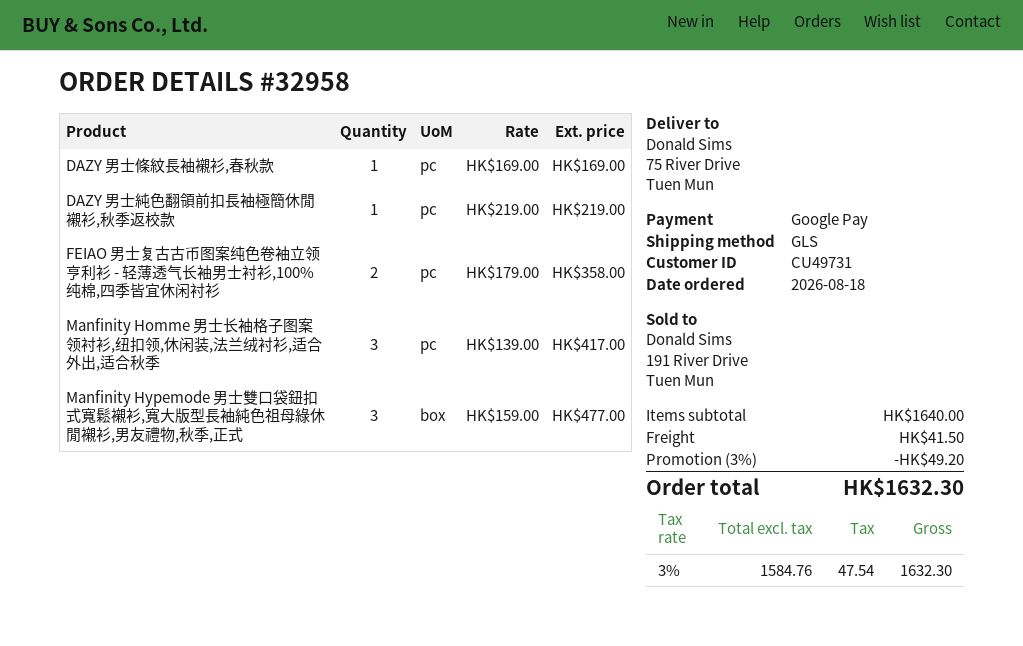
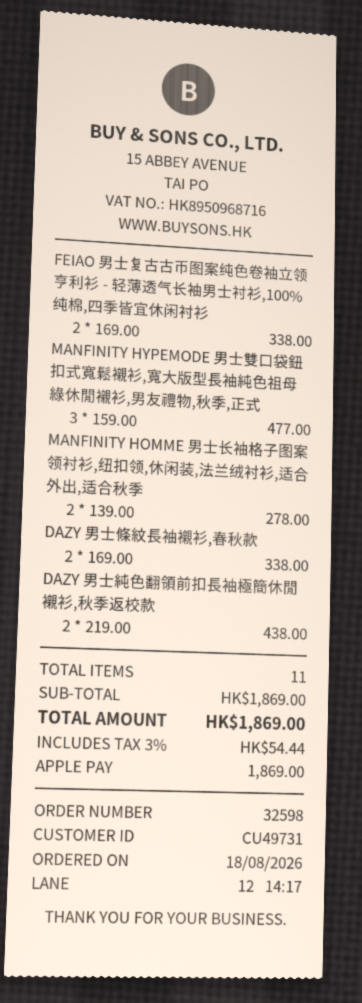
order number: 32958 -> 32598
payment method: Google Pay -> Apple Pay
DAZY 男士條紋長袖襯衫,春秋款: 1 x 169.00 = 169.00 -> 2 x 169.00 = 338.00
DAZY 男士純色翻領前扣長袖極簡休閒襯衫,秋季返校款: 1 x 219.00 = 219.00 -> 2 x 219.00 = 438.00
FEIAO 男士复古古币图案纯色卷袖立领亨利衫 - 轻薄透气长袖男士衬衫,100% 纯棉,四季皆宜休闲衬衫: 2 x 179.00 = 358.00 -> 2 x 169.00 = 338.00
Manfinity Homme 男士长袖格子图案领衬衫,纽扣领,休闲装,法兰绒衬衫,适合外出,适合秋季: 3 x 139.00 = 417.00 -> 2 x 139.00 = 278.00
subtotal: 1640.00 -> 1869.00
discount: 3% = 49.20 -> none
shipping: 41.50 -> none
tax: 3% = 47.54 -> 3% = 54.44
total: 1632.30 -> 1869.00

